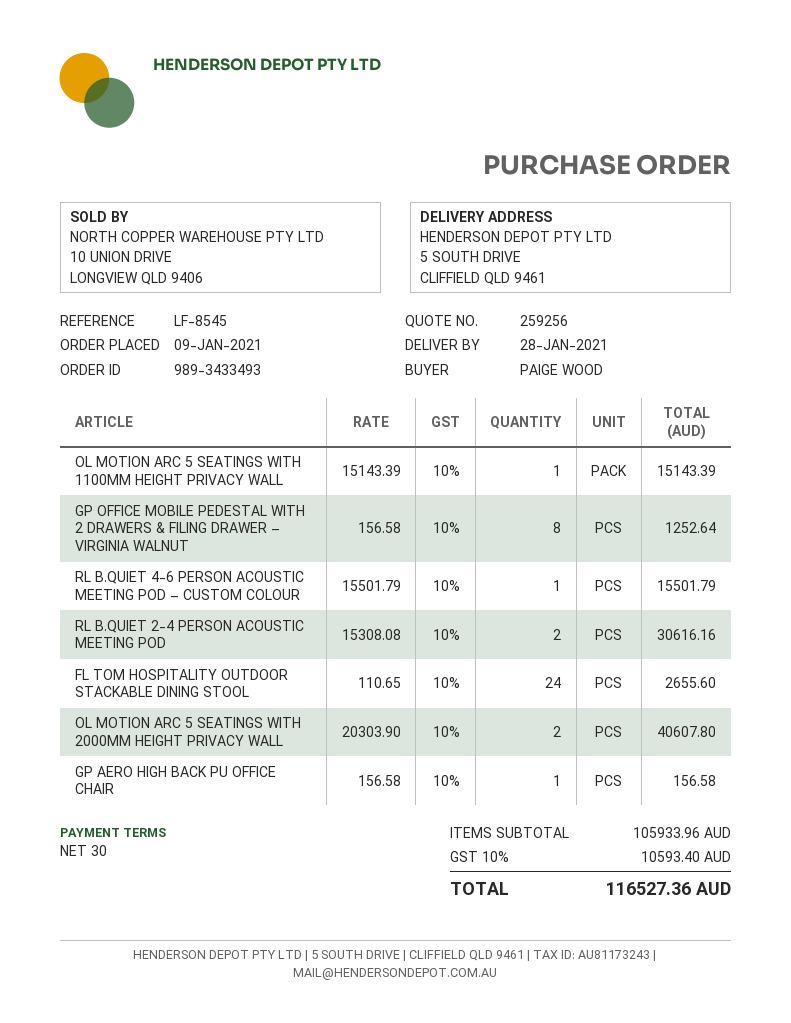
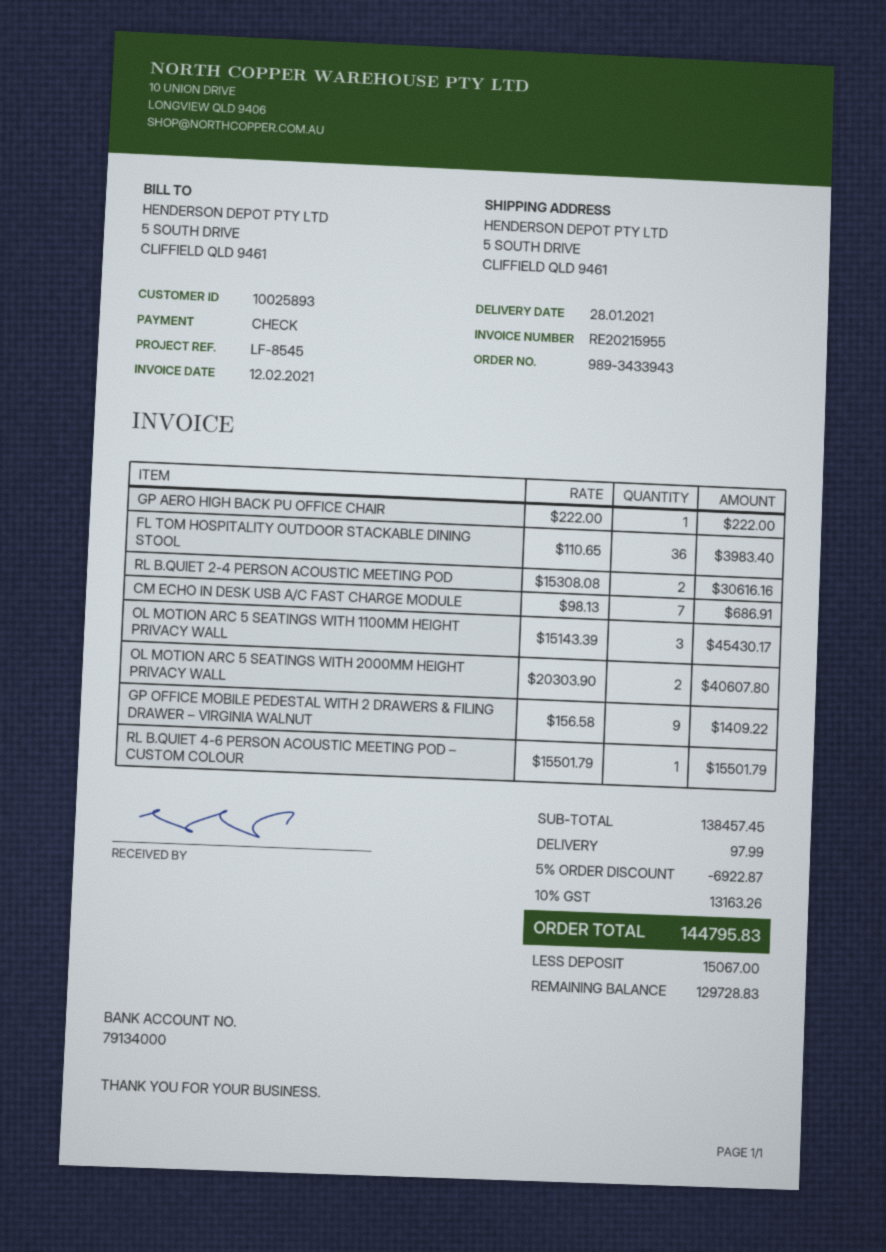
order number: 989-3433493 -> 989-3433943
OL MOTION ARC 5 SEATINGS WITH 1100MM HEIGHT PRIVACY WALL: 1 x 15143.39 = 15143.39 -> 3 x 15143.39 = 45430.17
GP OFFICE MOBILE PEDESTAL WITH 2 DRAWERS & FILING DRAWER – VIRGINIA WALNUT: 8 x 156.58 = 1252.64 -> 9 x 156.58 = 1409.22
FL TOM HOSPITALITY OUTDOOR STACKABLE DINING STOOL: 24 x 110.65 = 2655.60 -> 36 x 110.65 = 3983.40
GP AERO HIGH BACK PU OFFICE CHAIR: 1 x 156.58 = 156.58 -> 1 x 222.00 = 222.00
CM ECHO IN DESK USB A/C FAST CHARGE MODULE: none -> 7 x 98.13 = 686.91
subtotal: 105933.96 -> 138457.45
discount: none -> 5% = 6922.87
shipping: none -> 97.99
tax: 10% = 10593.40 -> 10% = 13163.26
total: 116527.36 -> 144795.83

